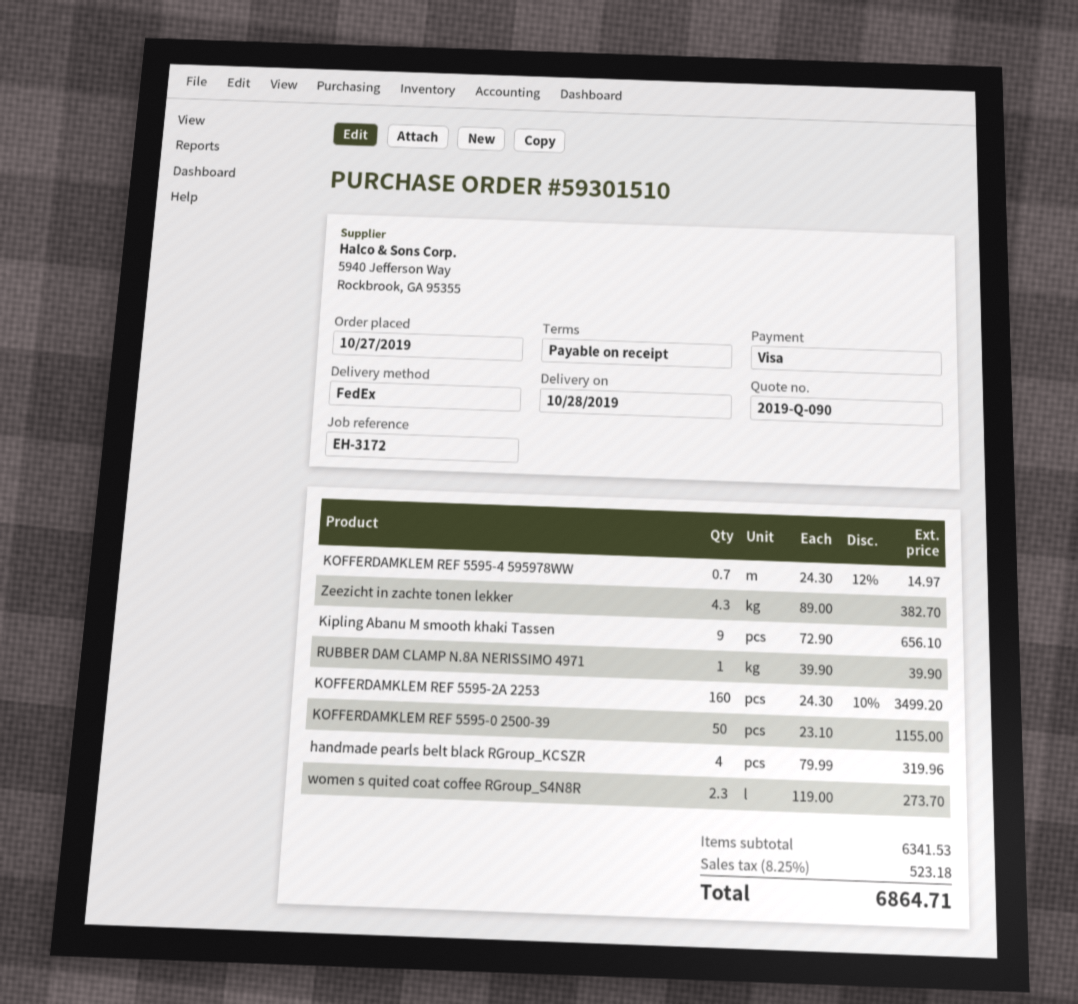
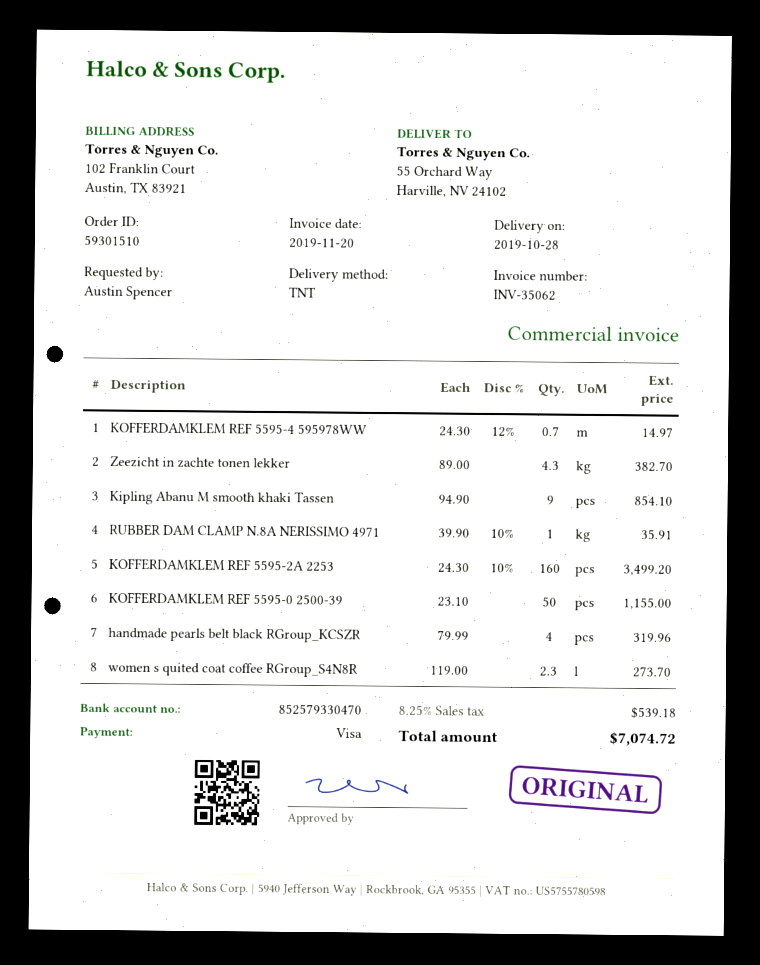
shipping method: FedEx -> TNT
Kipling Abanu M smooth khaki Tassen: 9 x 72.90 = 656.10 -> 9 x 94.90 = 854.10
RUBBER DAM CLAMP N.8A NERISSIMO 4971: 1 x 39.90 = 39.90 -> 1 x 39.90 - 10% = 35.91
tax: 8.25% = 523.18 -> 8.25% = 539.18
total: 6864.71 -> 7074.72

